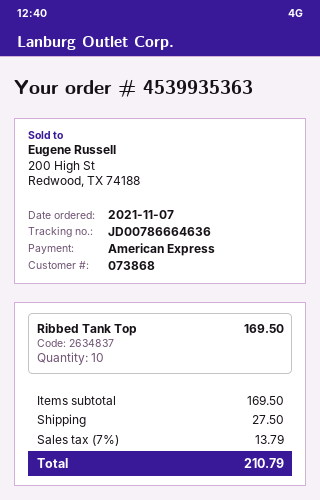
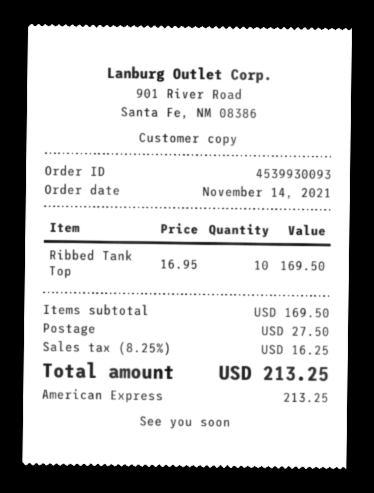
order number: 4539935363 -> 4539930093
order date: 2021-11-07 -> 2021-11-14
tax: 7% = 13.79 -> 8.25% = 16.25
total: 210.79 -> 213.25

